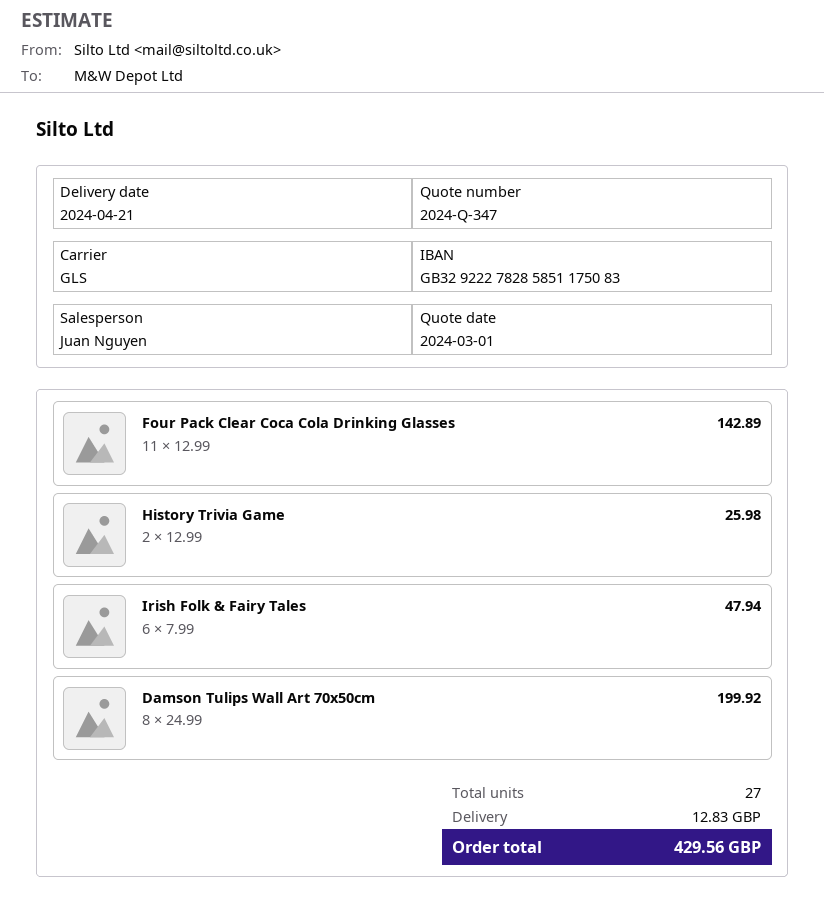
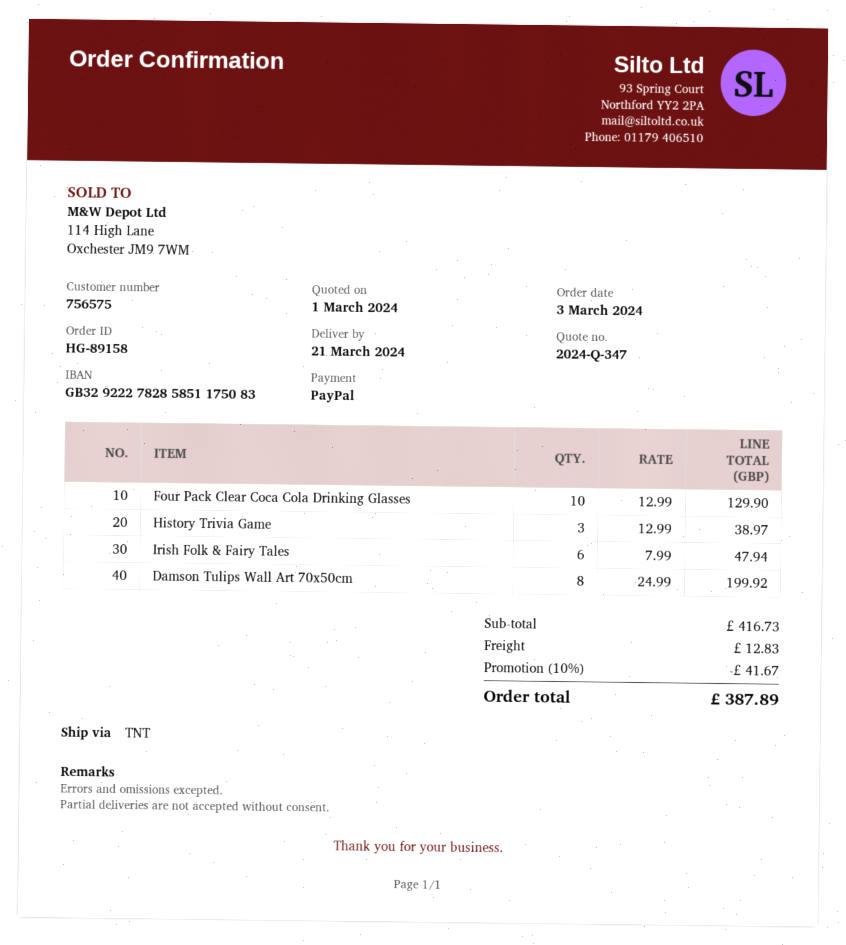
delivery date: 2024-04-21 -> 2024-03-21
shipping method: GLS -> TNT
Four Pack Clear Coca Cola Drinking Glasses: 11 x 12.99 = 142.89 -> 10 x 12.99 = 129.90
History Trivia Game: 2 x 12.99 = 25.98 -> 3 x 12.99 = 38.97
discount: none -> 10% = 41.67
total: 429.56 -> 387.89

